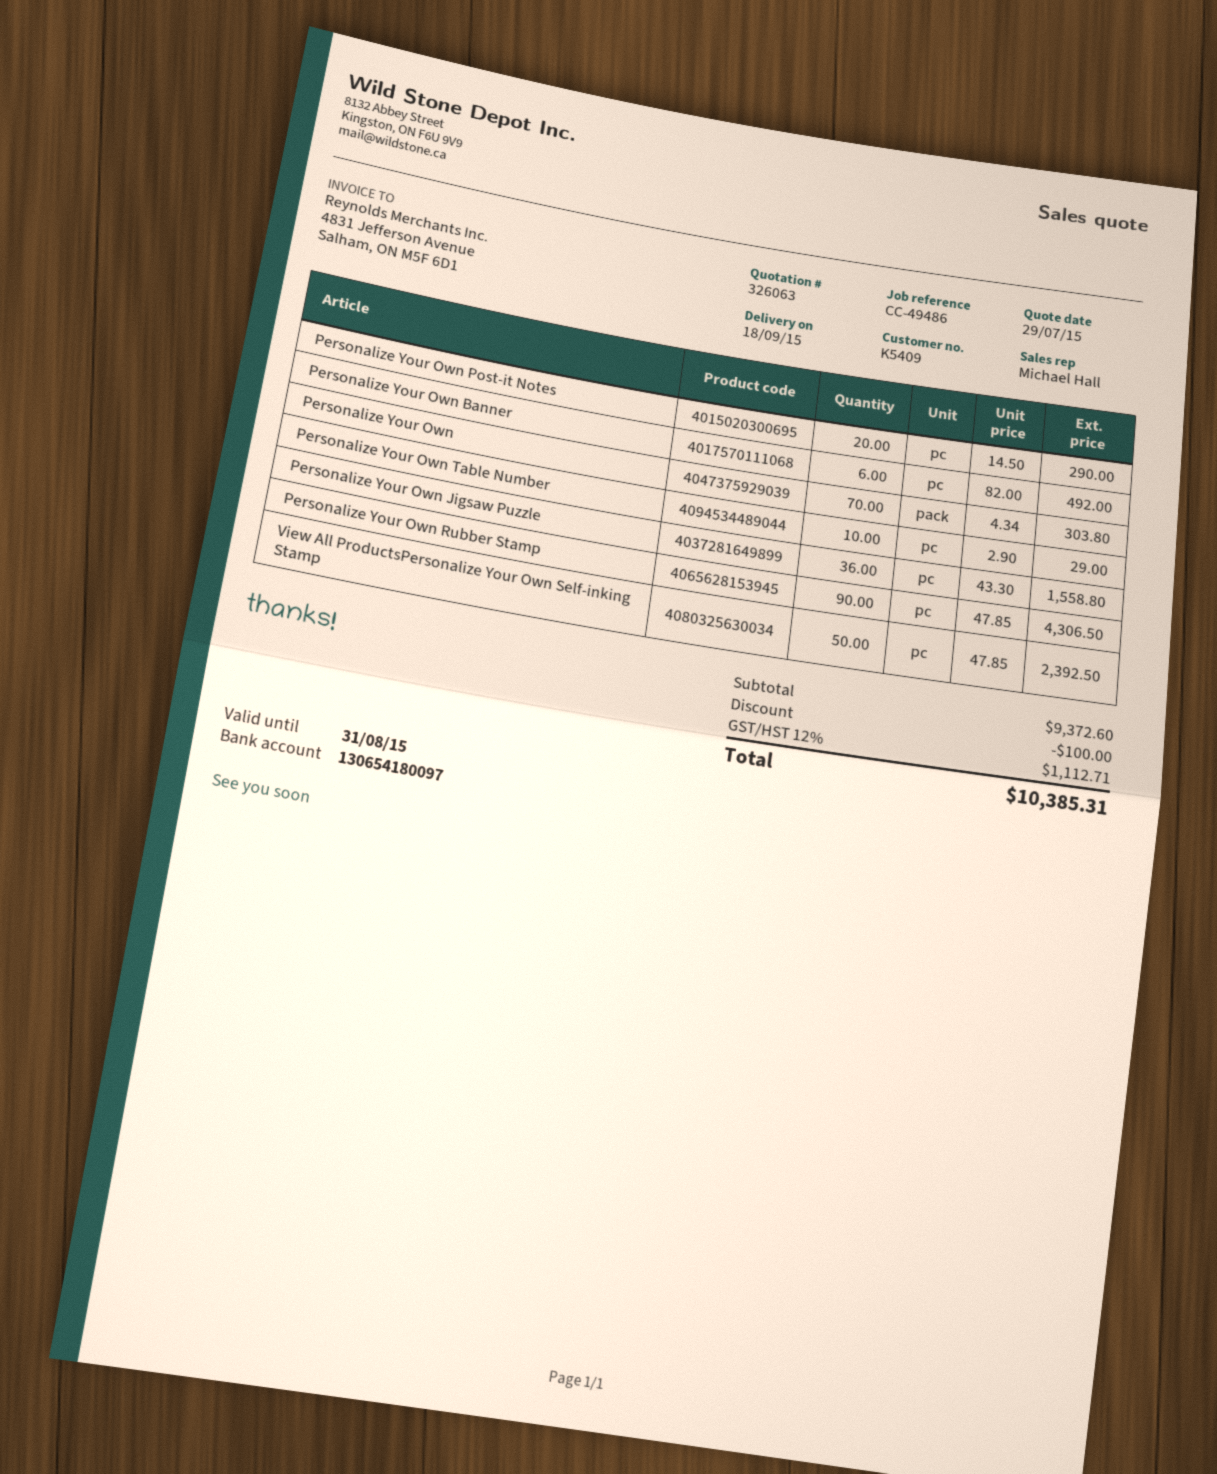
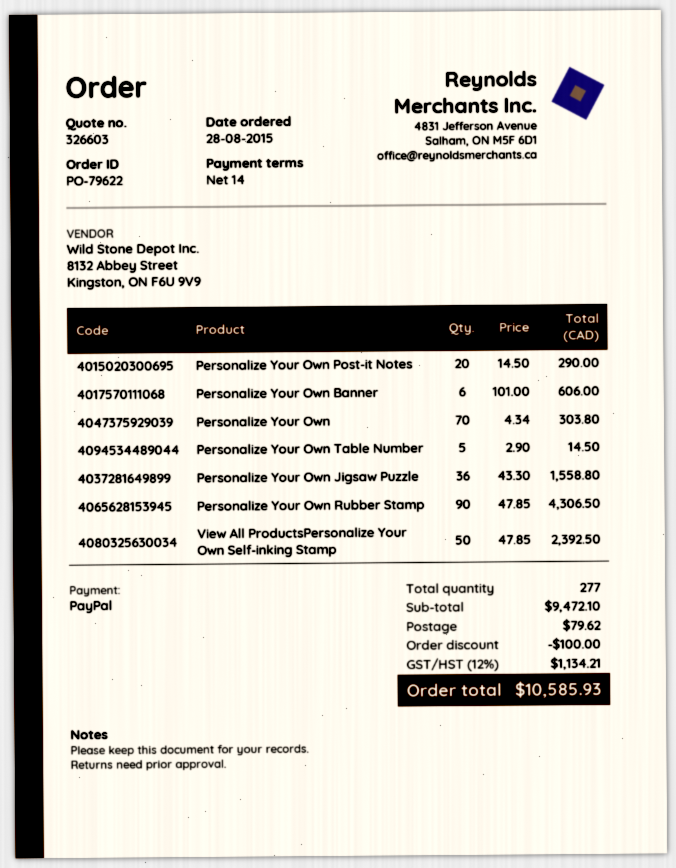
quote number: 326063 -> 326603
Personalize Your Own Banner: 6 x 82.00 = 492.00 -> 6 x 101.00 = 606.00
Personalize Your Own Table Number: 10 x 2.90 = 29.00 -> 5 x 2.90 = 14.50
subtotal: 9372.60 -> 9472.10
shipping: none -> 79.62
tax: 12% = 1112.71 -> 12% = 1134.21
total: 10385.31 -> 10585.93

